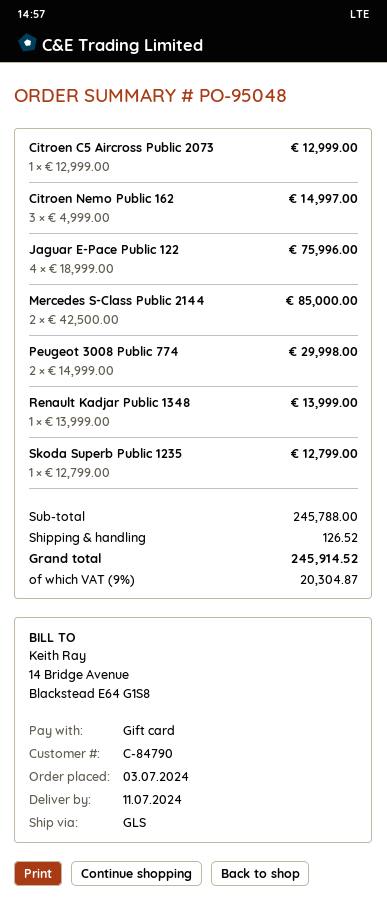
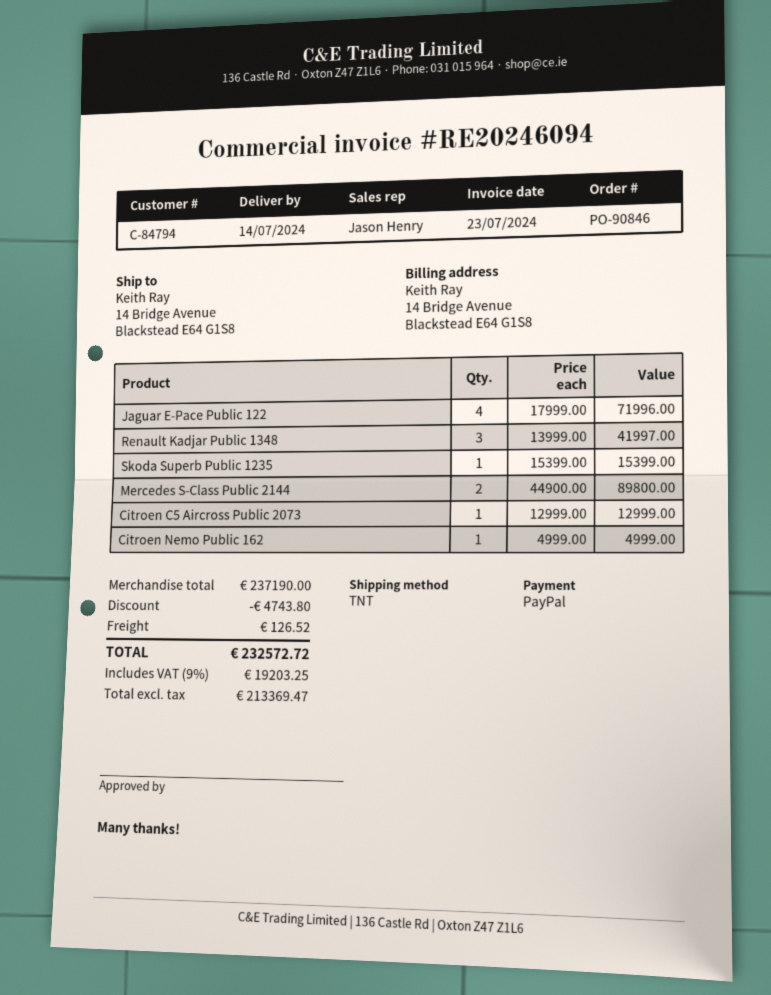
order number: PO-95048 -> PO-90846
delivery date: 2024-07-11 -> 2024-07-14
customer number: C-84790 -> C-84794
payment method: gift card -> PayPal
shipping method: GLS -> TNT
Citroen Nemo Public 162: 3 x 4999.00 = 14997.00 -> 1 x 4999.00 = 4999.00
Jaguar E-Pace Public 122: 4 x 18999.00 = 75996.00 -> 4 x 17999.00 = 71996.00
Mercedes S-Class Public 2144: 2 x 42500.00 = 85000.00 -> 2 x 44900.00 = 89800.00
Peugeot 3008 Public 774: 2 x 14999.00 = 29998.00 -> none
Renault Kadjar Public 1348: 1 x 13999.00 = 13999.00 -> 3 x 13999.00 = 41997.00
Skoda Superb Public 1235: 1 x 12799.00 = 12799.00 -> 1 x 15399.00 = 15399.00
subtotal: 245788.00 -> 237190.00
discount: none -> 4743.80
tax: 9% = 20304.87 -> 9% = 19203.25
total: 245914.52 -> 232572.72

